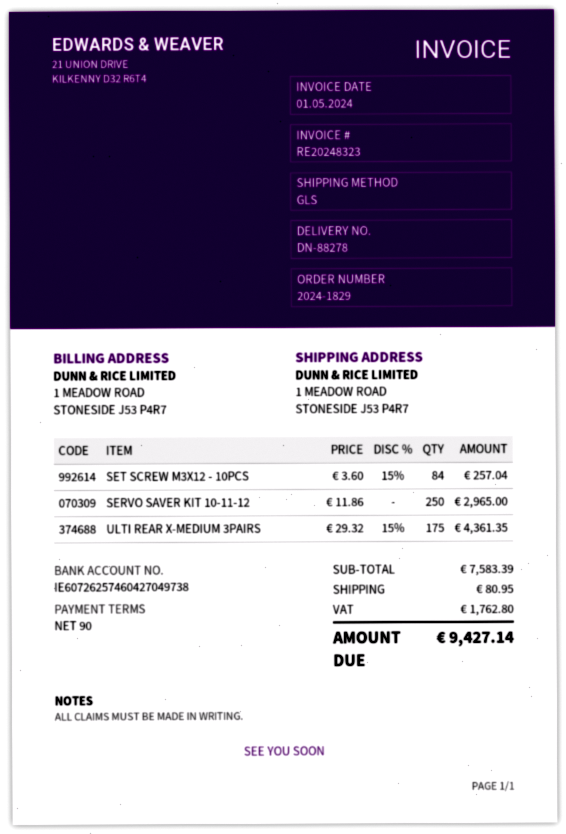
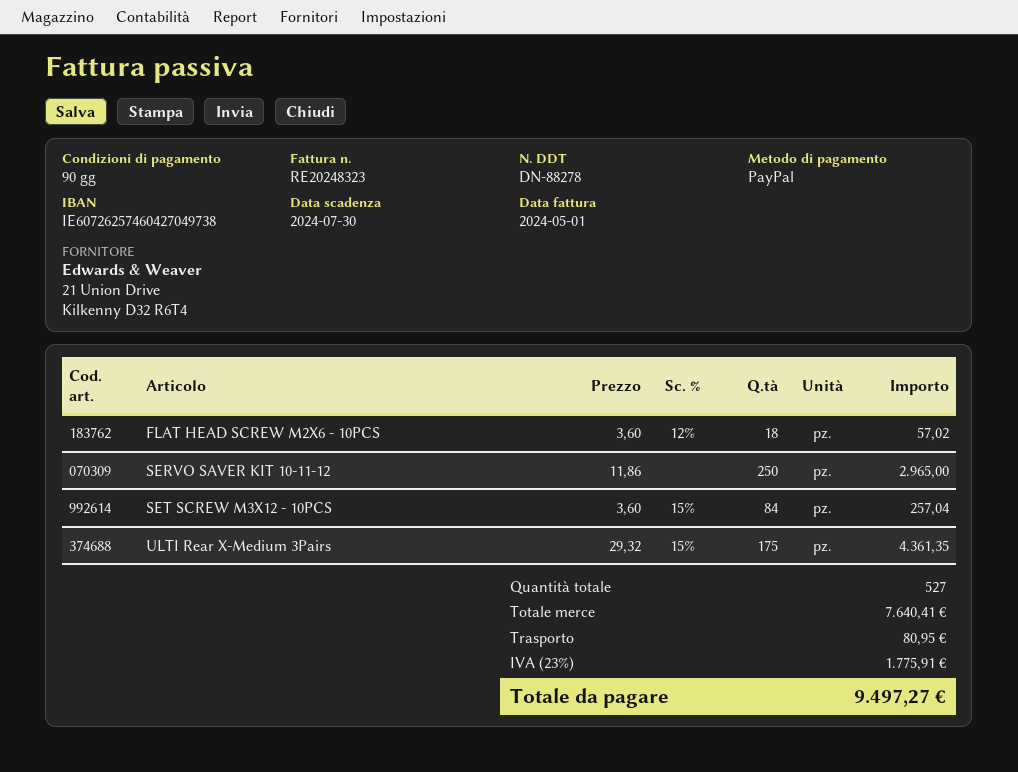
FLAT HEAD SCREW M2X6 - 10PCS: none -> 18 x 3.60 - 12% = 57.02
subtotal: 7583.39 -> 7640.41
tax: 1762.80 -> 1775.91
total: 9427.14 -> 9497.27

